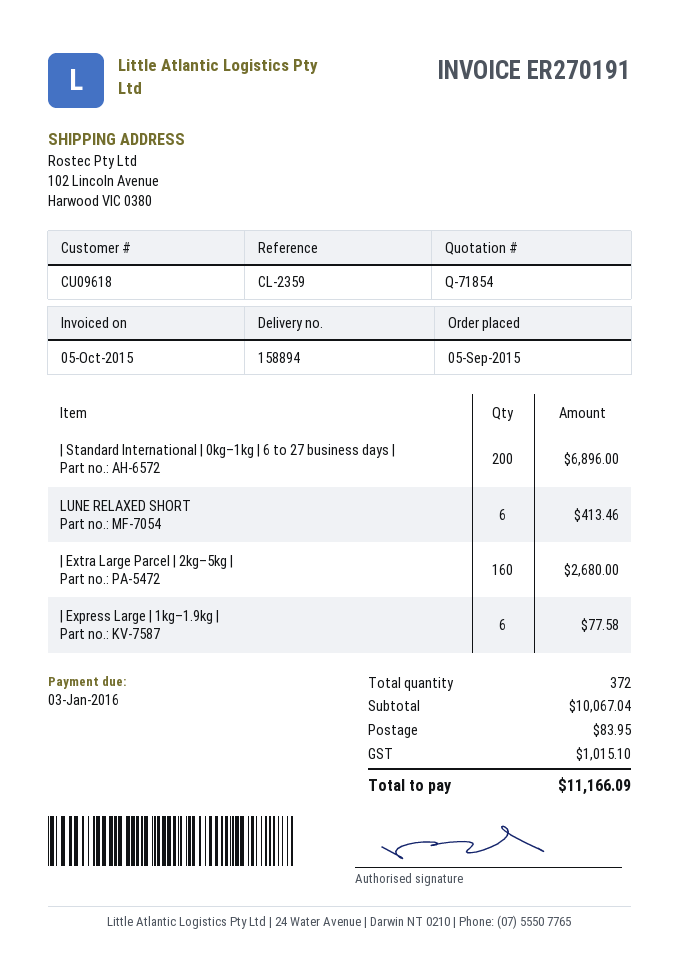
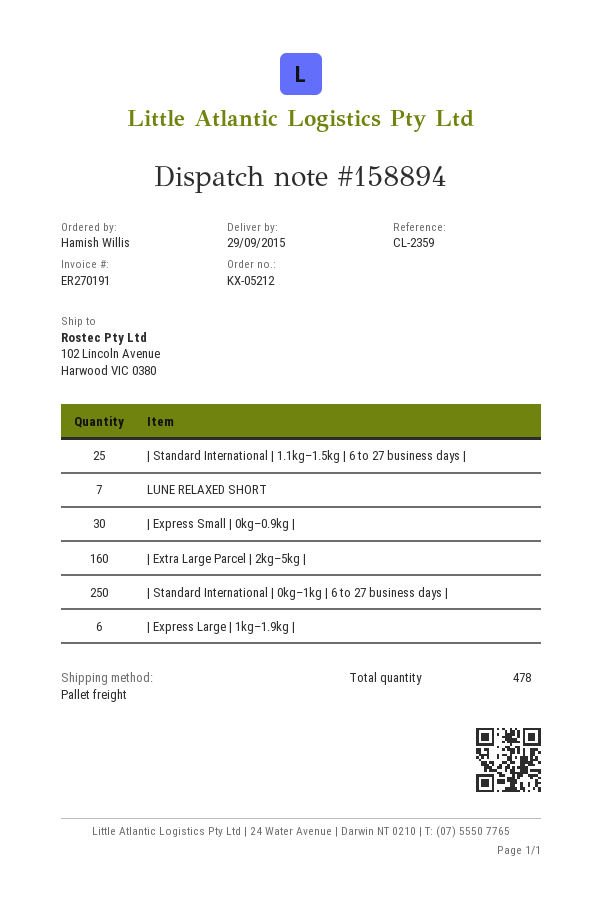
| Standard International | 0kg–1kg | 6 to 27 business days |: 200 -> 250
LUNE RELAXED SHORT: 6 -> 7
| Standard International | 1.1kg–1.5kg | 6 to 27 business days |: none -> 25
| Express Small | 0kg–0.9kg |: none -> 30
total quantity: 372 -> 478

